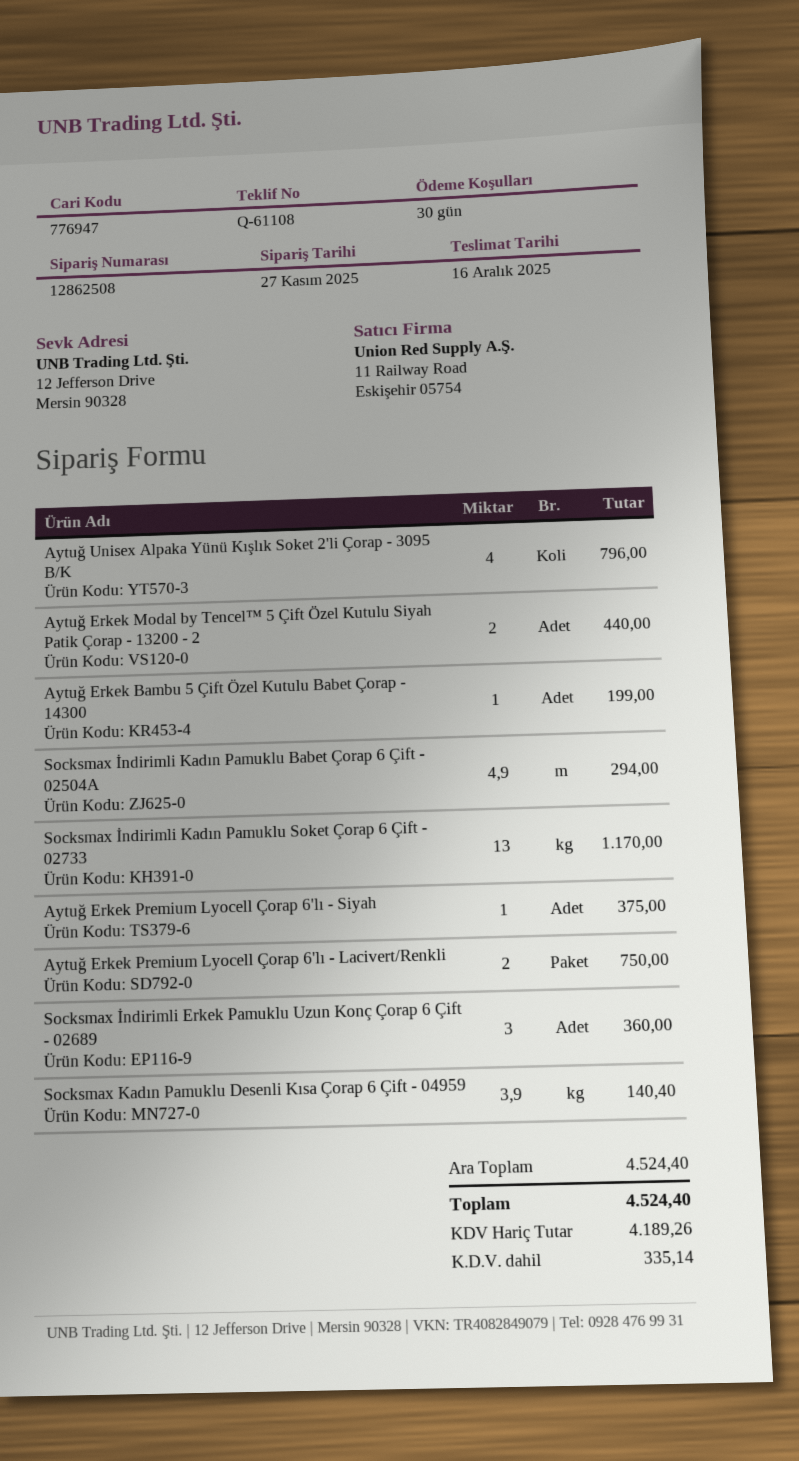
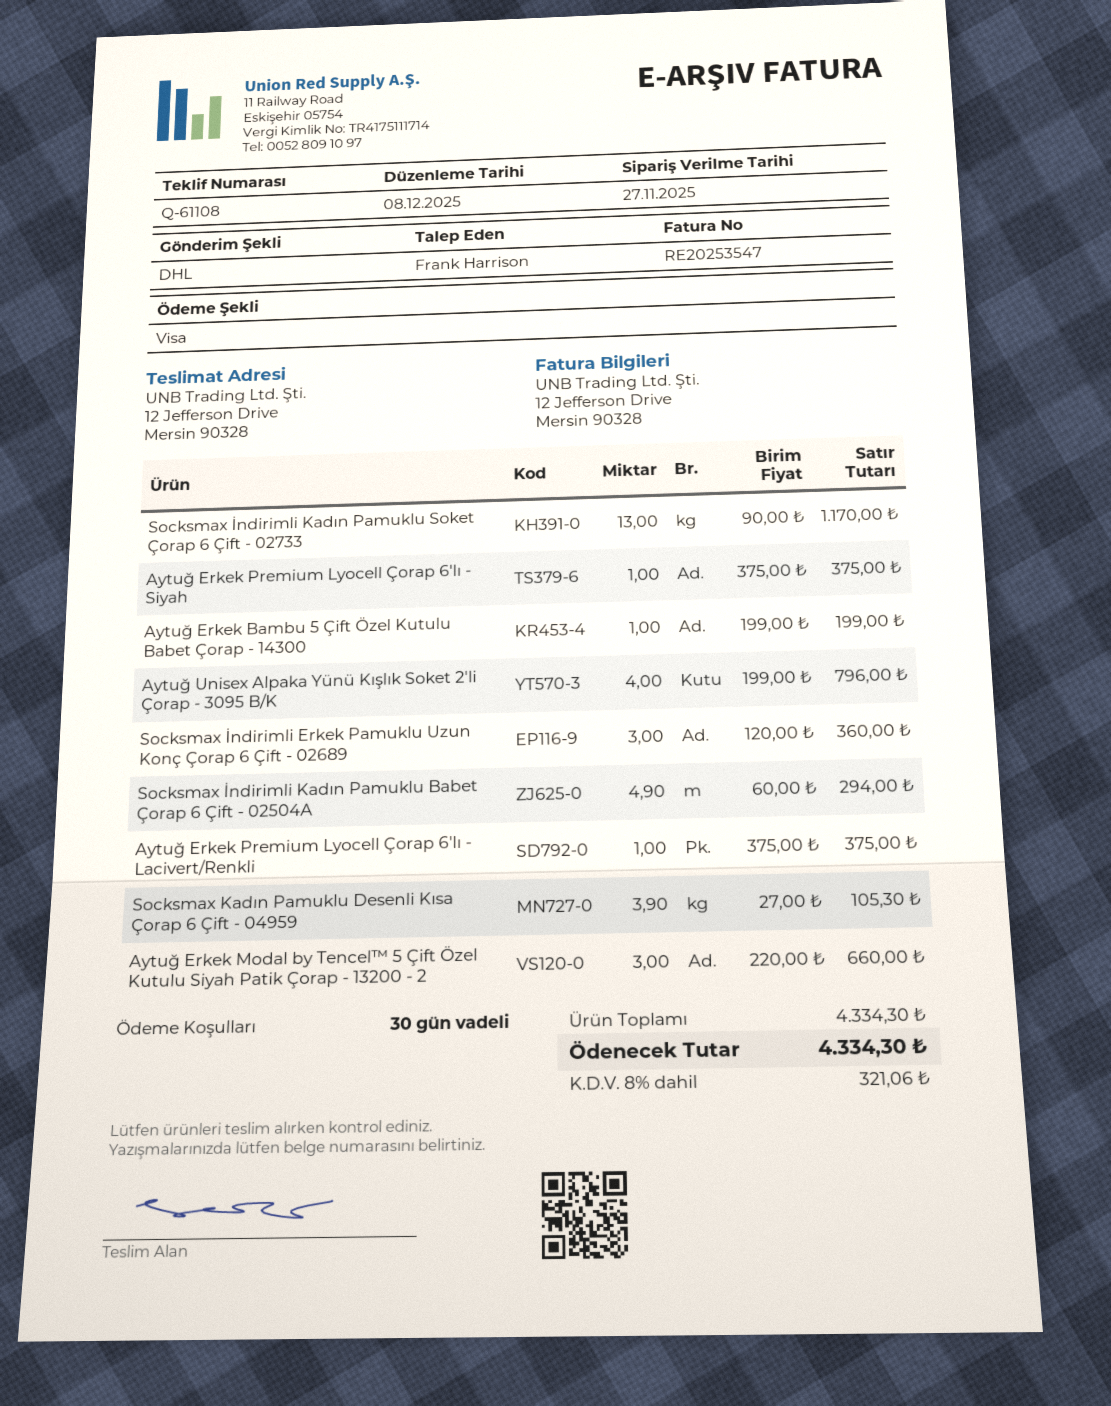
Aytuğ Erkek Modal by Tencel™ 5 Çift Özel Kutulu Siyah Patik Çorap - 13200 - 2: 2 for 440.00 -> 3 for 660.00
Aytuğ Erkek Premium Lyocell Çorap 6'lı - Lacivert/Renkli: 2 for 750.00 -> 1 for 375.00
Socksmax Kadın Pamuklu Desenli Kısa Çorap 6 Çift - 04959: 3.9 for 140.40 -> 3.9 for 105.30
subtotal: 4524.40 -> 4334.30
tax: 335.14 -> 321.06
total: 4524.40 -> 4334.30

